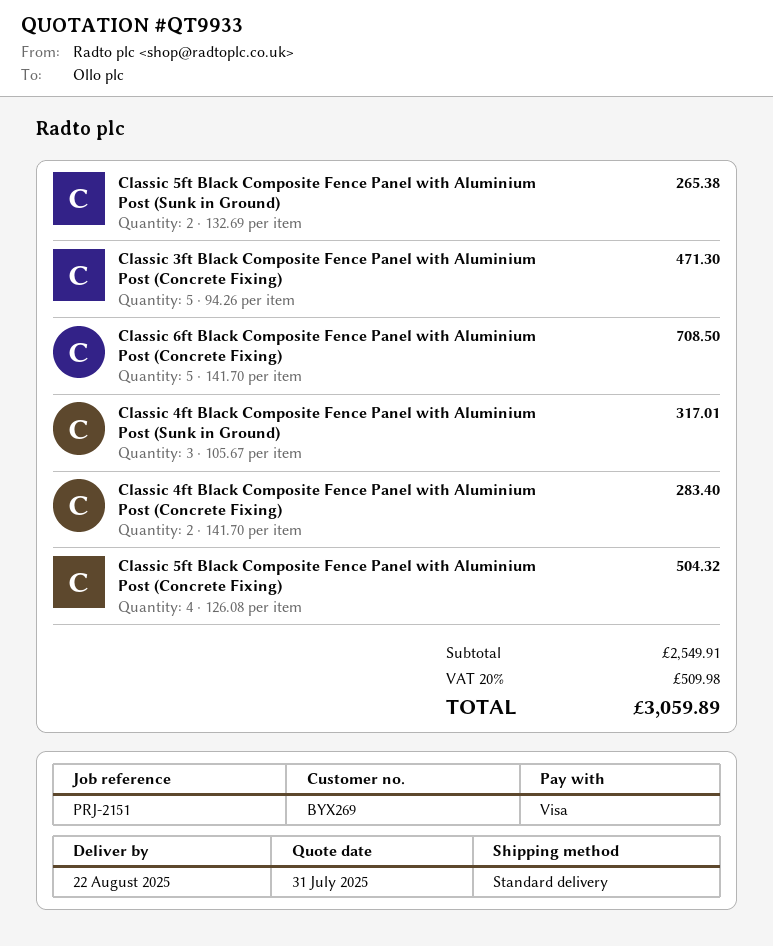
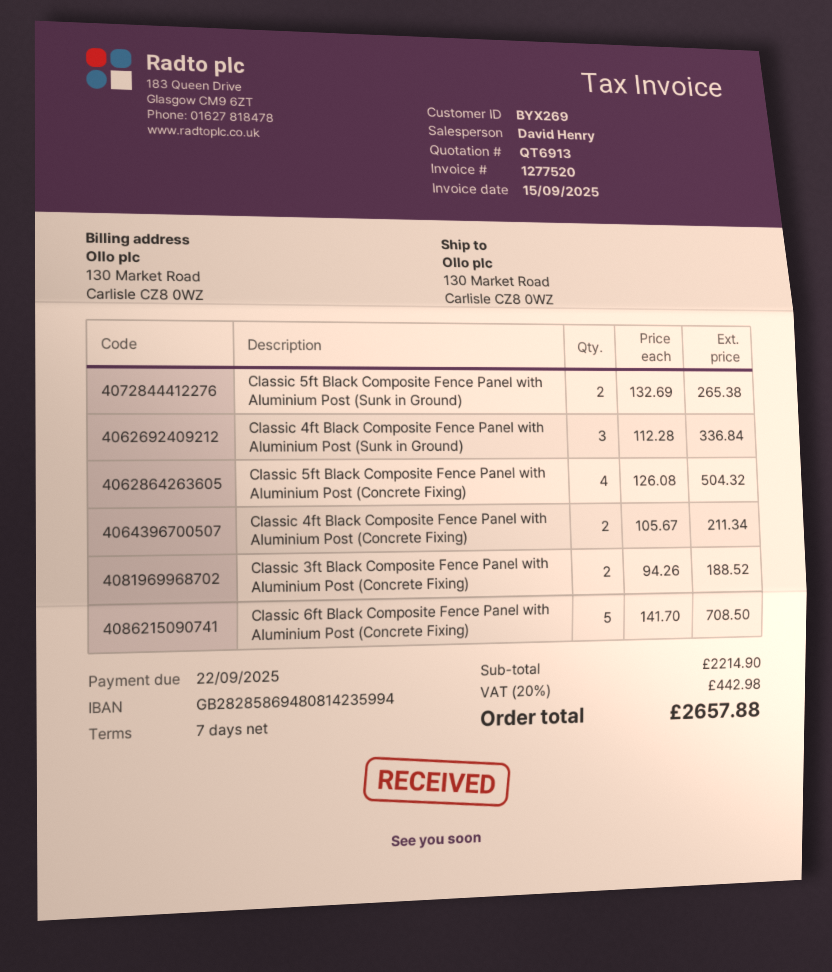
quote number: QT9933 -> QT6913
Classic 3ft Black Composite Fence Panel with Aluminium Post (Concrete Fixing): 5 x 94.26 = 471.30 -> 2 x 94.26 = 188.52
Classic 4ft Black Composite Fence Panel with Aluminium Post (Sunk in Ground): 3 x 105.67 = 317.01 -> 3 x 112.28 = 336.84
Classic 4ft Black Composite Fence Panel with Aluminium Post (Concrete Fixing): 2 x 141.70 = 283.40 -> 2 x 105.67 = 211.34
subtotal: 2549.91 -> 2214.90
tax: 20% = 509.98 -> 20% = 442.98
total: 3059.89 -> 2657.88

